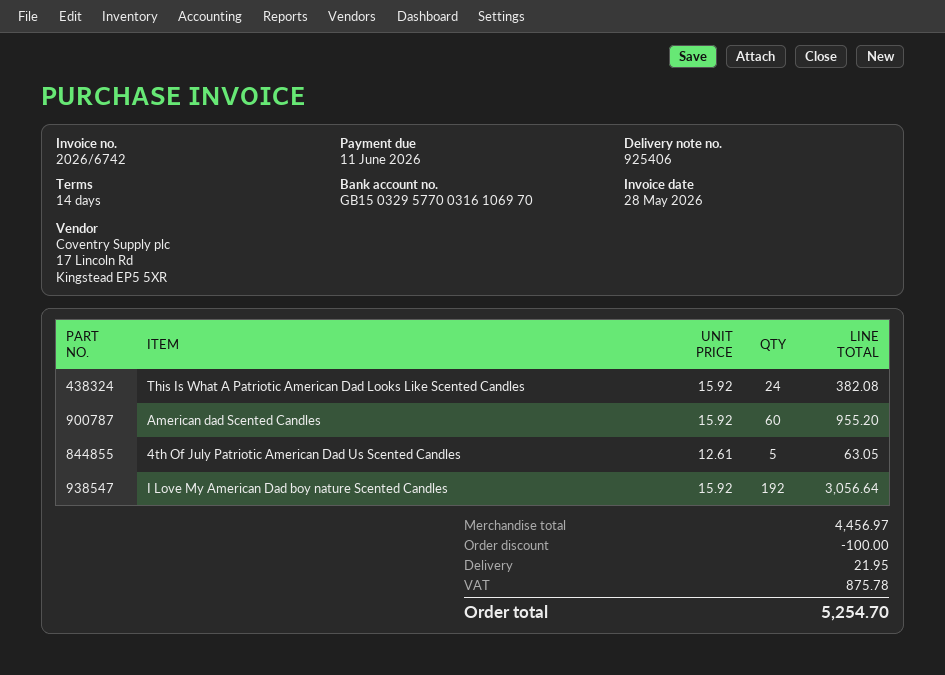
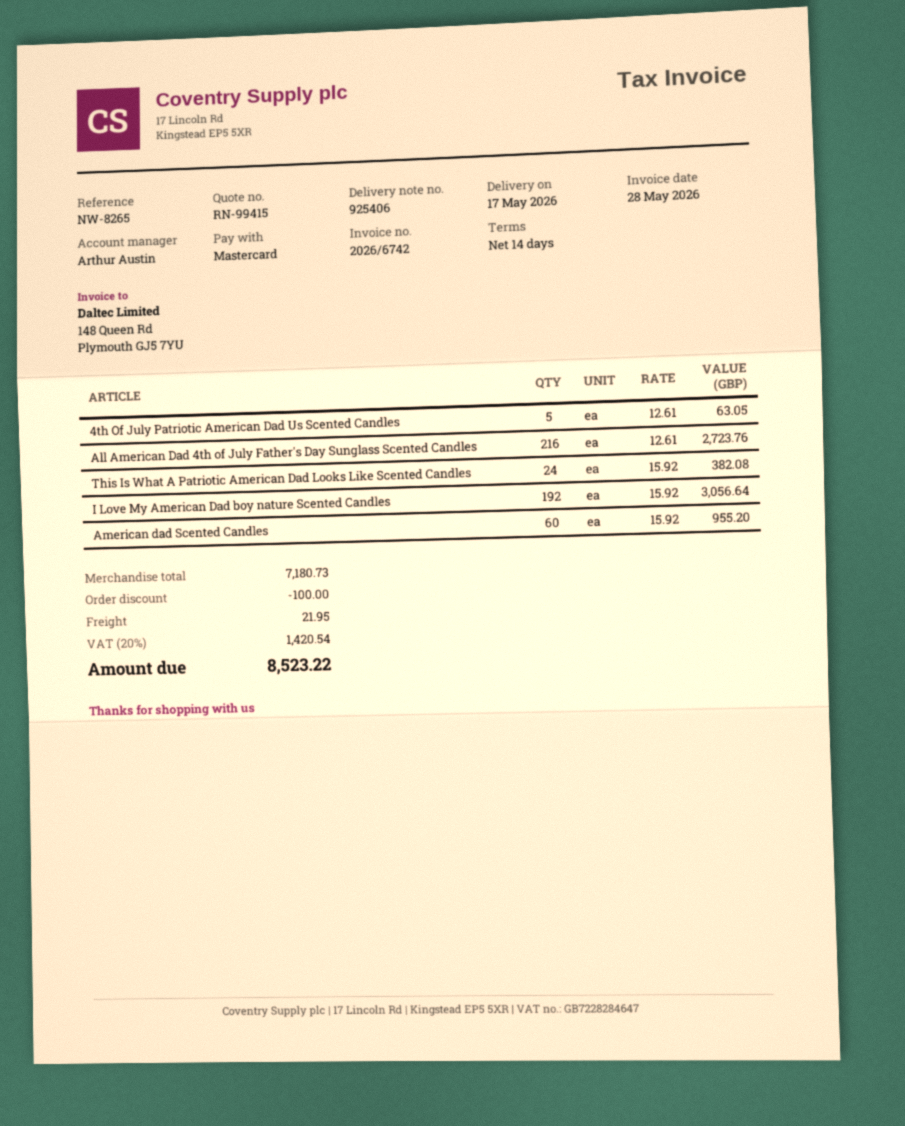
All American Dad 4th of July Father's Day Sunglass Scented Candles: none -> 216 x 12.61 = 2723.76
subtotal: 4456.97 -> 7180.73
tax: 875.78 -> 1420.54
total: 5254.70 -> 8523.22

